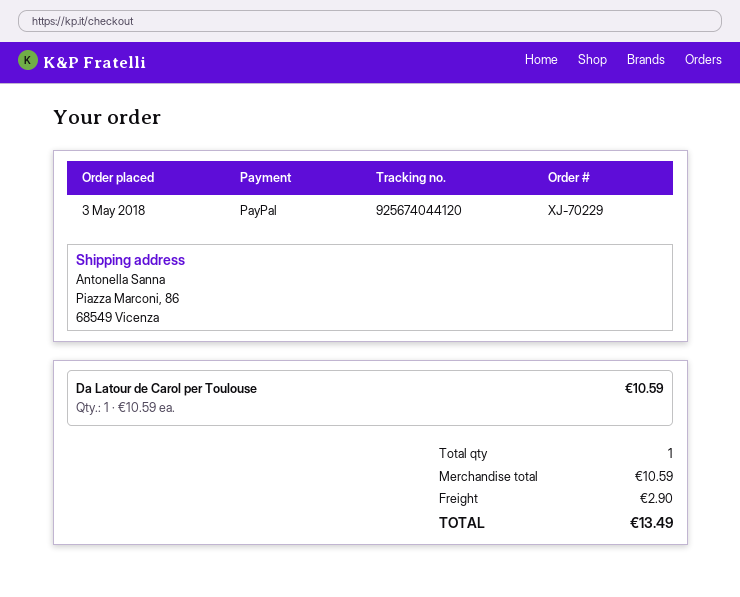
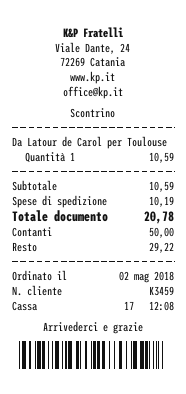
order date: 2018-05-03 -> 2018-05-02
payment method: PayPal -> cash
shipping: 2.90 -> 10.19
total: 13.49 -> 20.78

